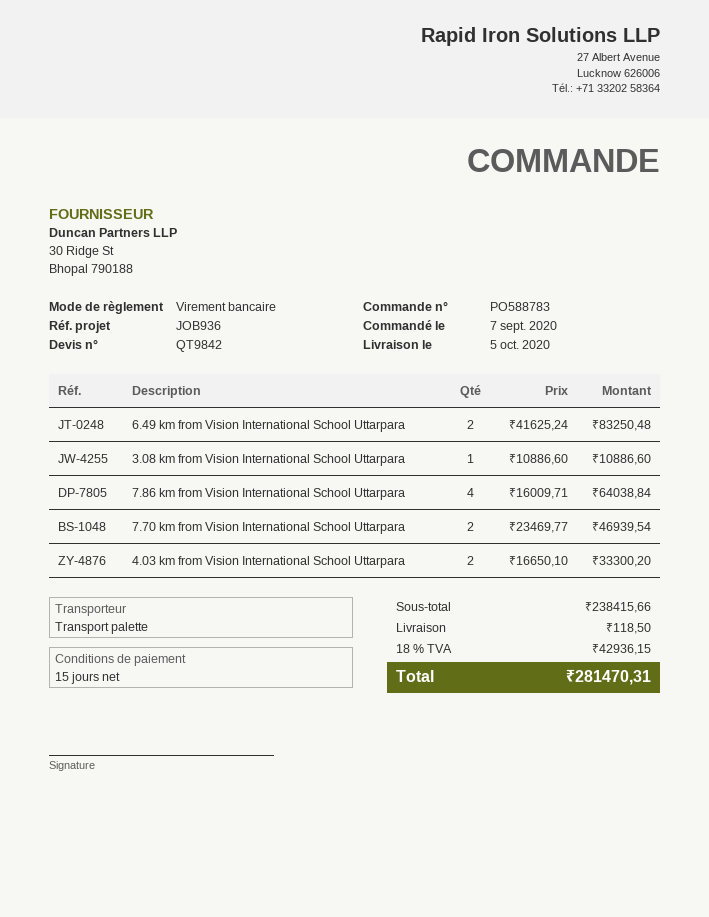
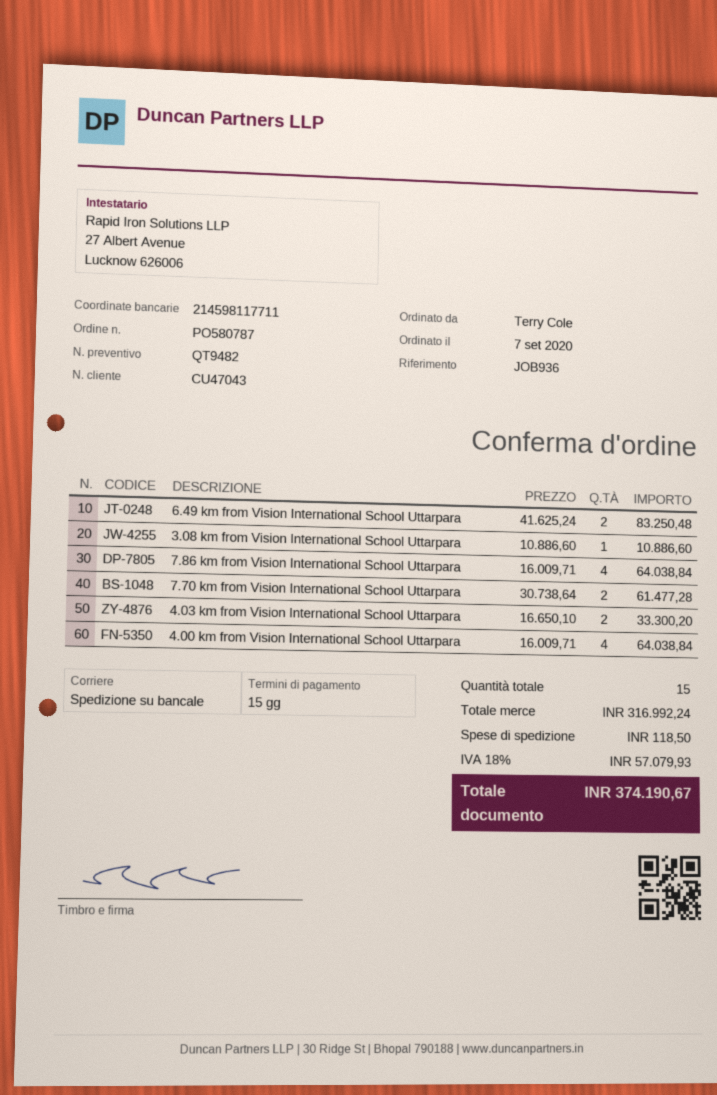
quote number: QT9842 -> QT9482
order number: PO588783 -> PO580787
7.70 km from Vision International School Uttarpara: 2 x 23469.77 = 46939.54 -> 2 x 30738.64 = 61477.28
4.00 km from Vision International School Uttarpara: none -> 4 x 16009.71 = 64038.84
subtotal: 238415.66 -> 316992.24
tax: 18% = 42936.15 -> 18% = 57079.93
total: 281470.31 -> 374190.67

